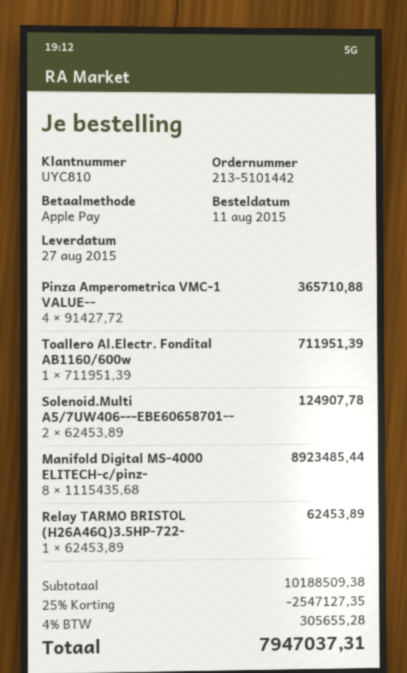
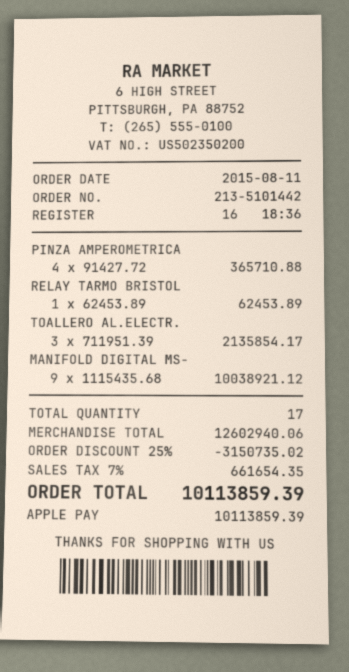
Toallero Al.Electr. Fondital AB1160/600w: 1 x 711951.39 = 711951.39 -> 3 x 711951.39 = 2135854.17
Solenoid.Multi A5/7UW406---EBE60658701--: 2 x 62453.89 = 124907.78 -> none
Manifold Digital MS-4000 ELITECH-c/pinz-: 8 x 1115435.68 = 8923485.44 -> 9 x 1115435.68 = 10038921.12
subtotal: 10188509.38 -> 12602940.06
discount: 25% = 2547127.35 -> 25% = 3150735.02
tax: 4% = 305655.28 -> 7% = 661654.35
total: 7947037.31 -> 10113859.39

